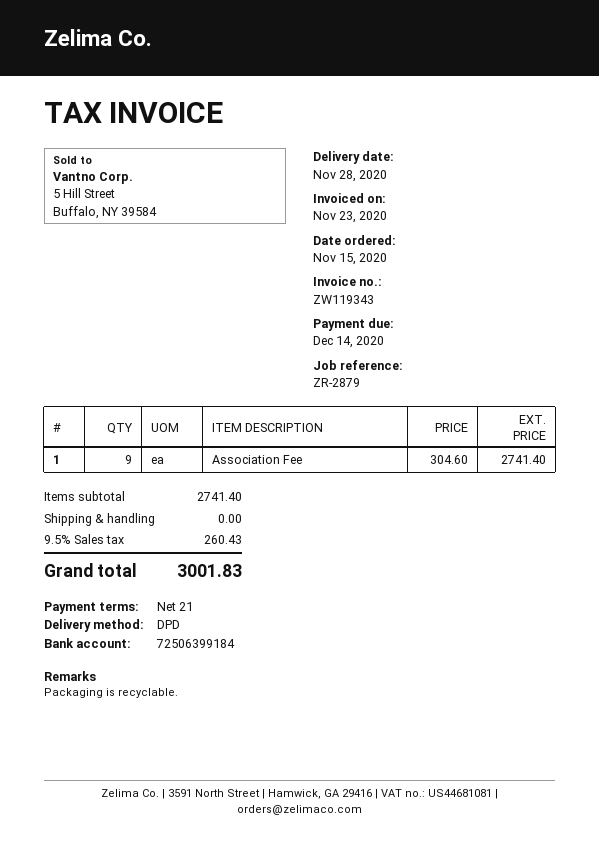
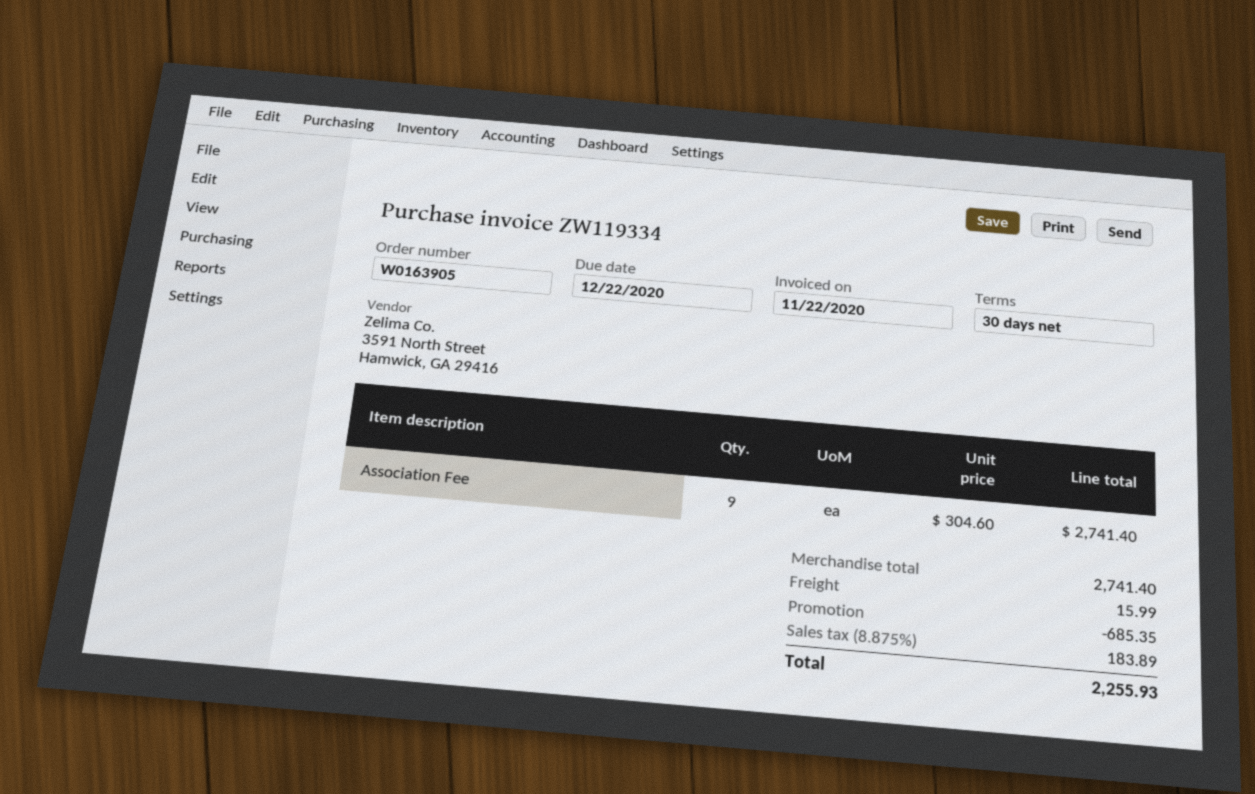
invoice number: ZW119343 -> ZW119334
invoice date: 2020-11-23 -> 2020-11-22
payment terms: 21 days -> 30 days
due date: 2020-12-14 -> 2020-12-22
discount: none -> 685.35
shipping: 0.00 -> 15.99
tax: 9.5% = 260.43 -> 8.875% = 183.89
total: 3001.83 -> 2255.93

